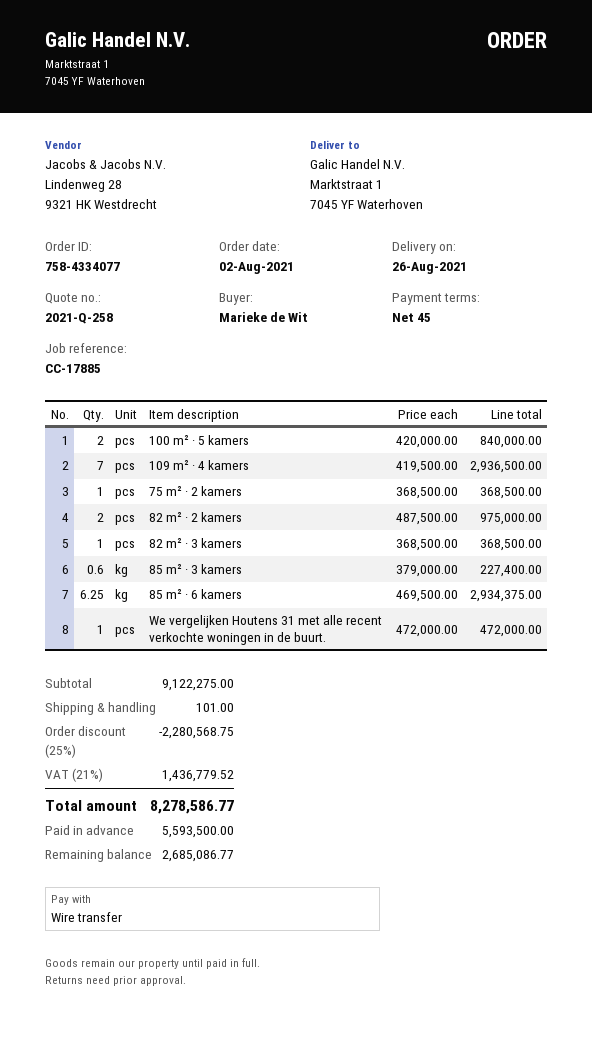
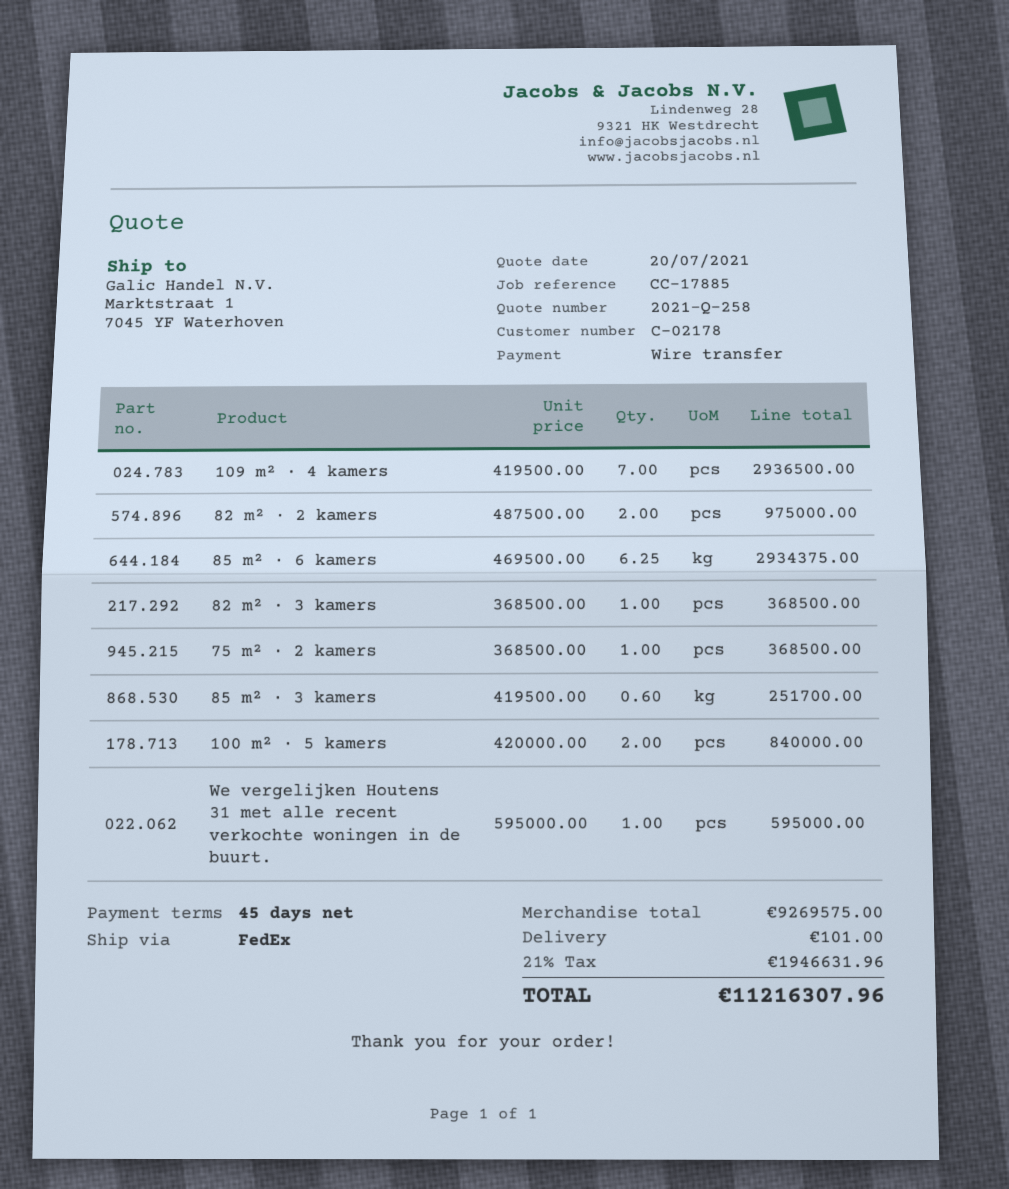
85 m² · 3 kamers: 0.6 x 379000.00 = 227400.00 -> 0.6 x 419500.00 = 251700.00
We vergelijken Houtens 31 met alle recent verkochte woningen in de buurt.: 1 x 472000.00 = 472000.00 -> 1 x 595000.00 = 595000.00
subtotal: 9122275.00 -> 9269575.00
discount: 25% = 2280568.75 -> none
tax: 21% = 1436779.52 -> 21% = 1946631.96
total: 8278586.77 -> 11216307.96

